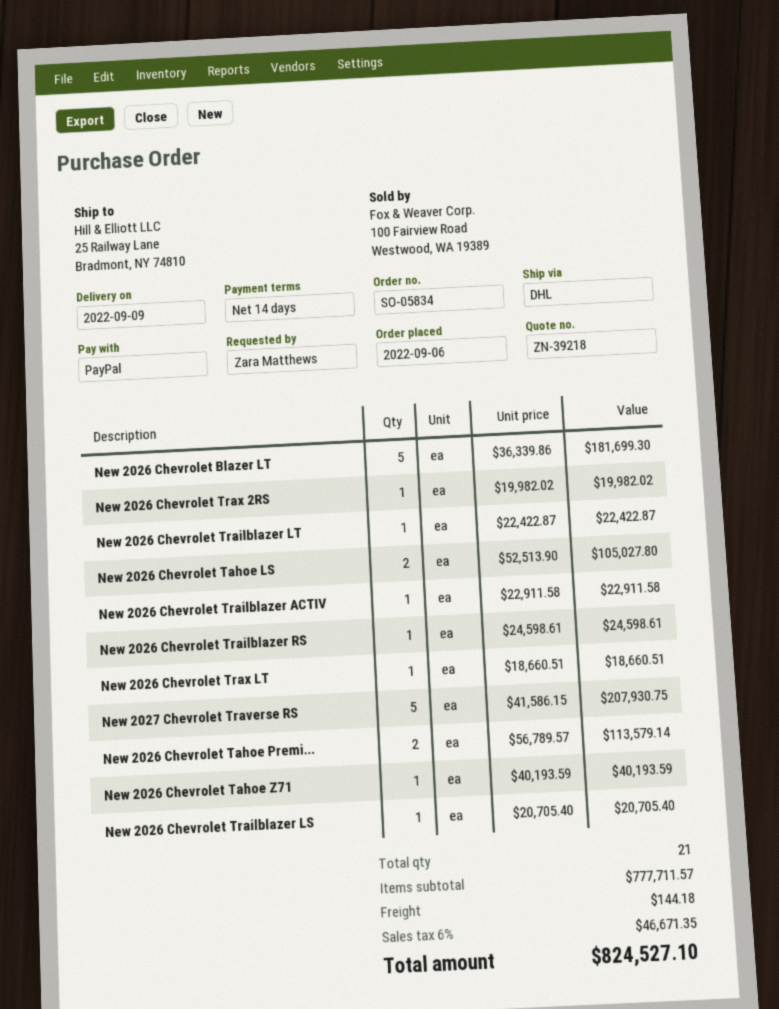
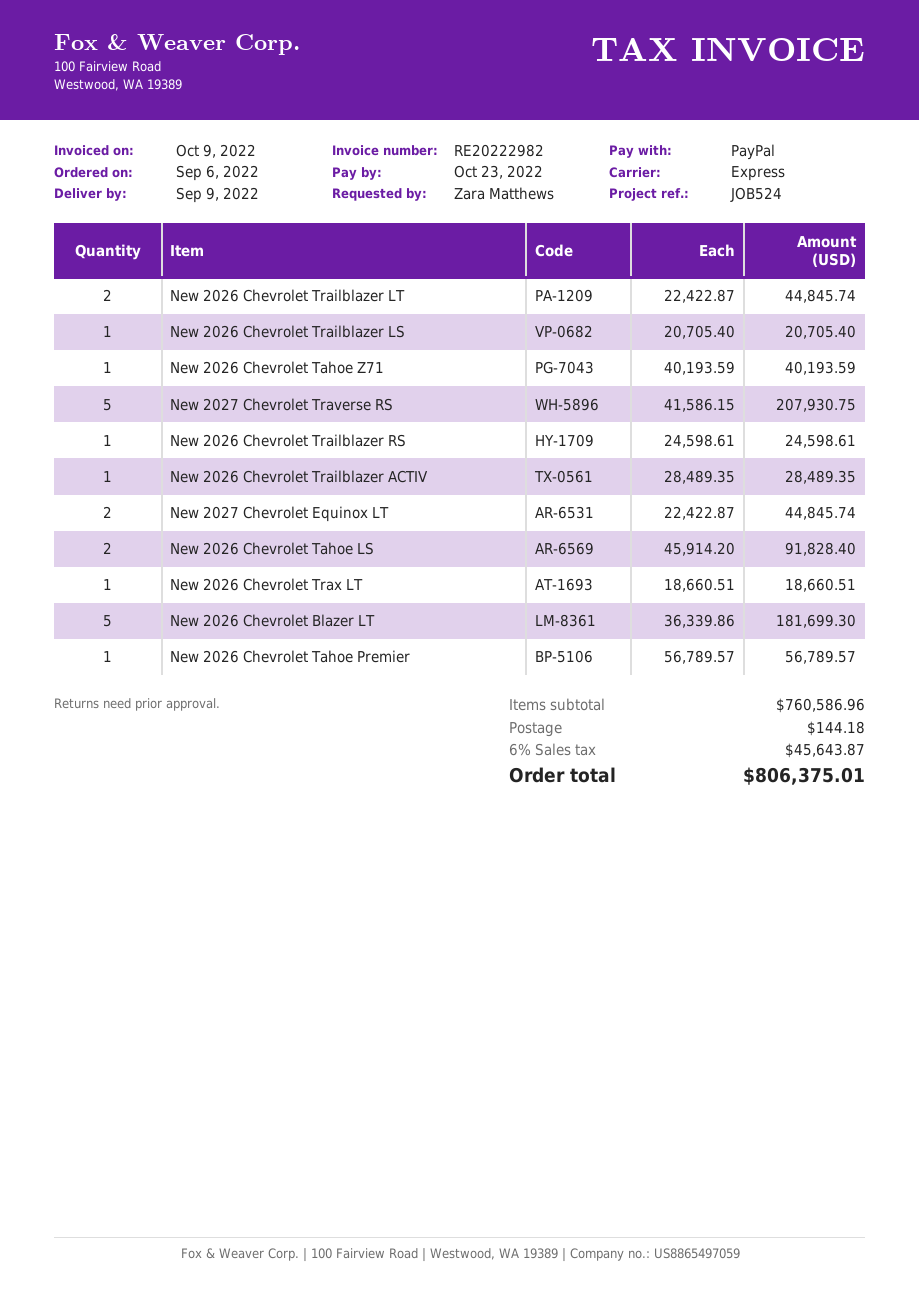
shipping method: DHL -> express
New 2026 Chevrolet Trax 2RS: 1 x 19982.02 = 19982.02 -> none
New 2026 Chevrolet Trailblazer LT: 1 x 22422.87 = 22422.87 -> 2 x 22422.87 = 44845.74
New 2026 Chevrolet Tahoe LS: 2 x 52513.90 = 105027.80 -> 2 x 45914.20 = 91828.40
New 2026 Chevrolet Trailblazer ACTIV: 1 x 22911.58 = 22911.58 -> 1 x 28489.35 = 28489.35
New 2026 Chevrolet Tahoe Premi...: 2 x 56789.57 = 113579.14 -> 1 x 56789.57 = 56789.57
New 2027 Chevrolet Equinox LT: none -> 2 x 22422.87 = 44845.74
subtotal: 777711.57 -> 760586.96
tax: 6% = 46671.35 -> 6% = 45643.87
total: 824527.10 -> 806375.01

